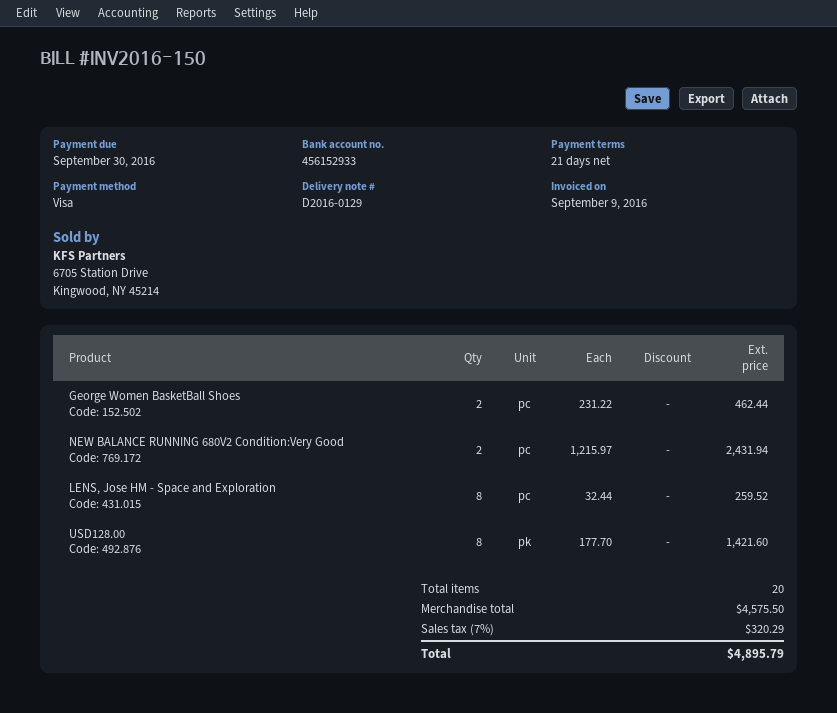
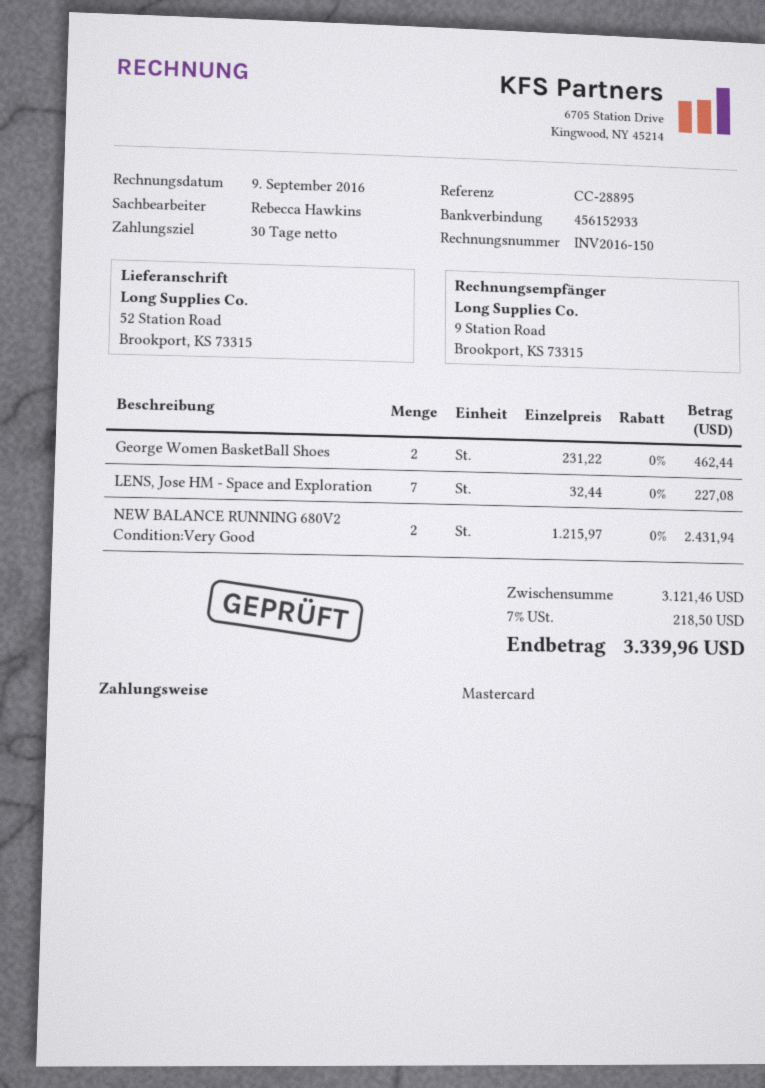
payment terms: 21 days -> 30 days
payment method: Visa -> Mastercard
LENS, Jose HM - Space and Exploration: 8 x 32.44 = 259.52 -> 7 x 32.44 = 227.08
USD128.00: 8 x 177.70 = 1421.60 -> none
subtotal: 4575.50 -> 3121.46
tax: 7% = 320.29 -> 7% = 218.50
total: 4895.79 -> 3339.96

